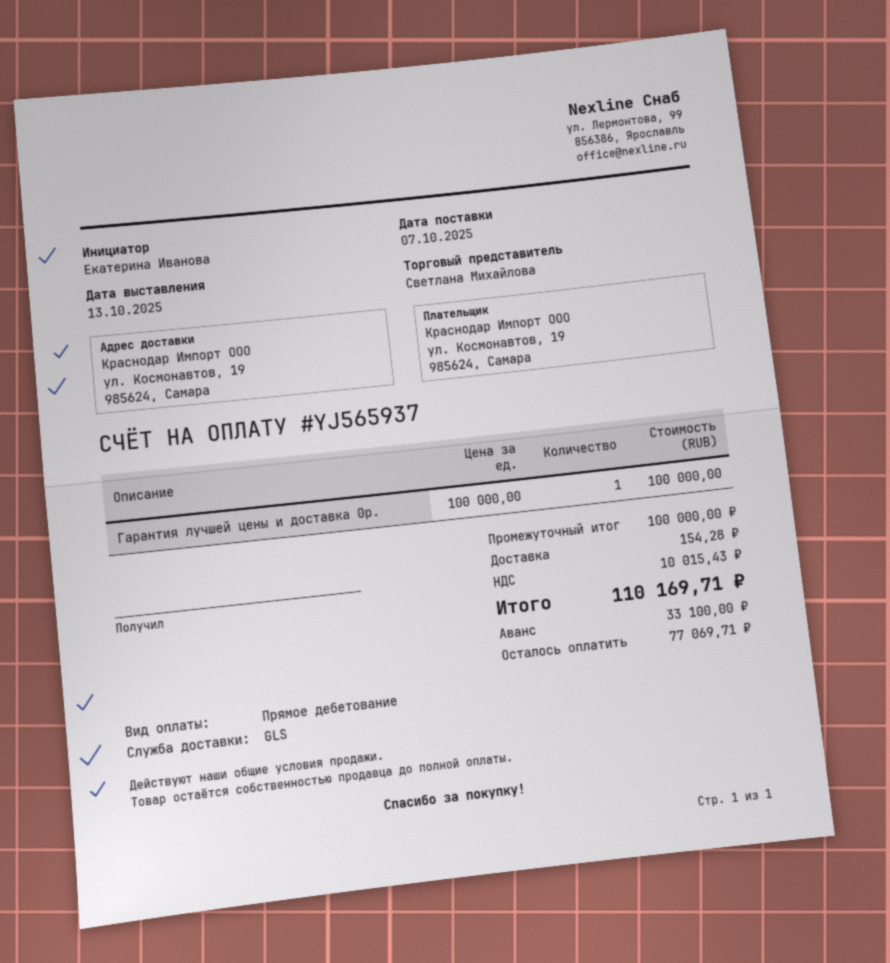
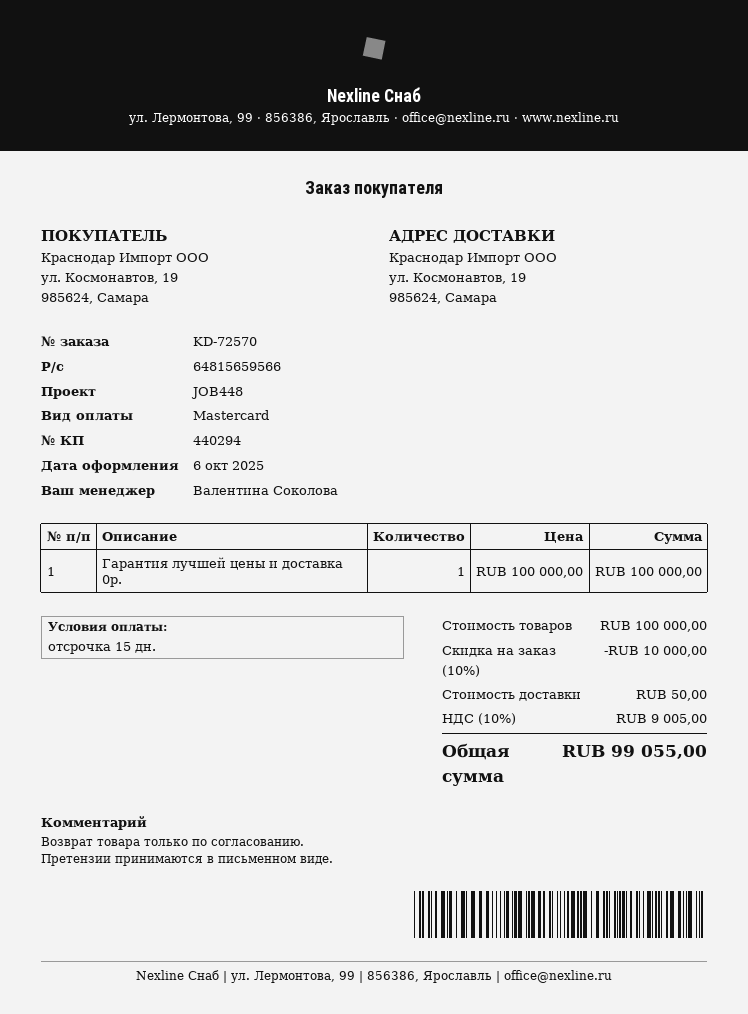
sales rep: Светлана Михайлова -> Валентина Соколова
payment method: direct debit -> Mastercard
discount: none -> 10% = 10000.00
shipping: 154.28 -> 50.00
tax: 10015.43 -> 9005.00
total: 110169.71 -> 99055.00

